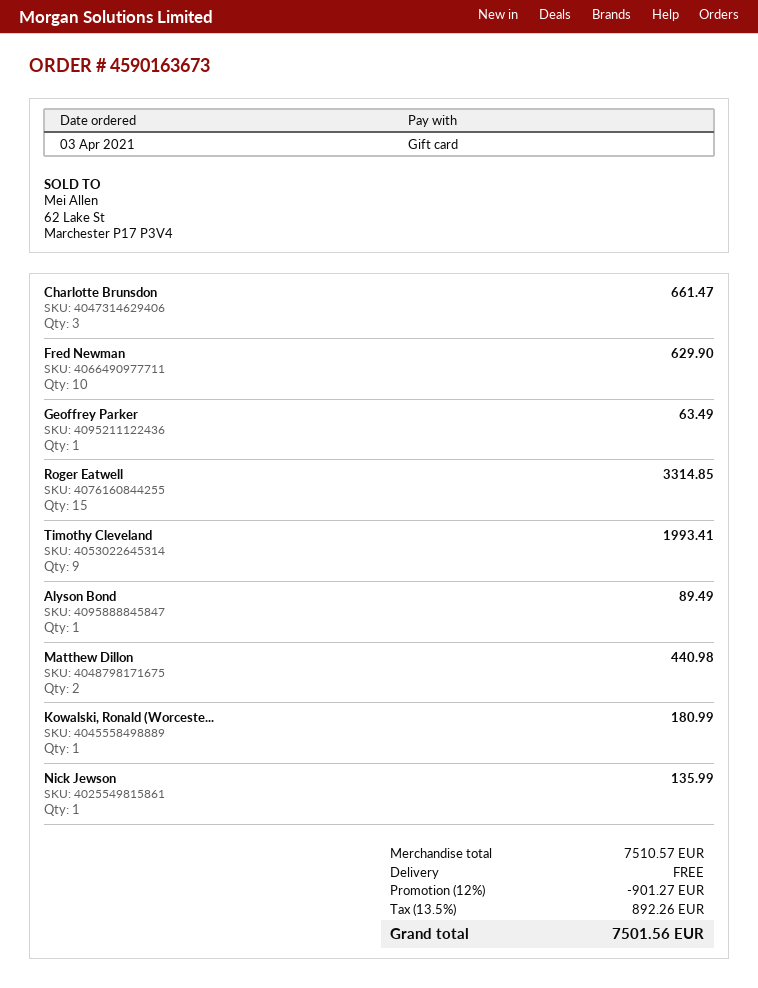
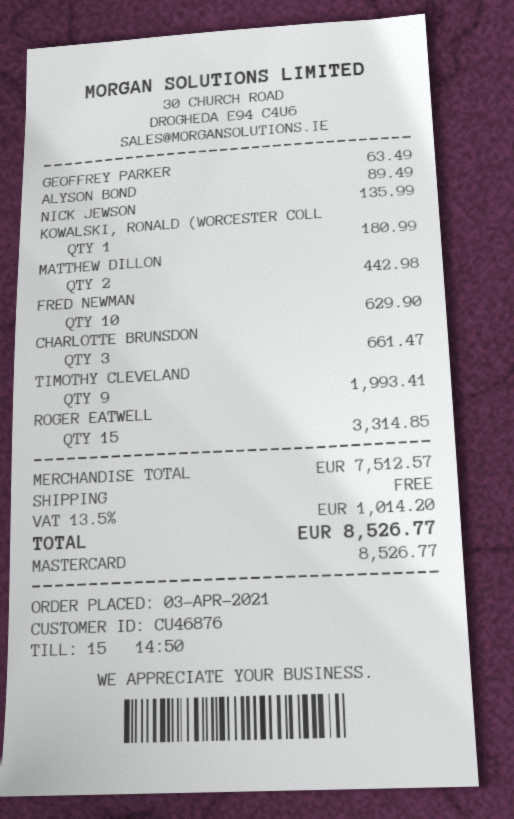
payment method: gift card -> Mastercard
Matthew Dillon: 2 for 440.98 -> 2 for 442.98
subtotal: 7510.57 -> 7512.57
discount: 12% = 901.27 -> none
tax: 13.5% = 892.26 -> 13.5% = 1014.20
total: 7501.56 -> 8526.77

